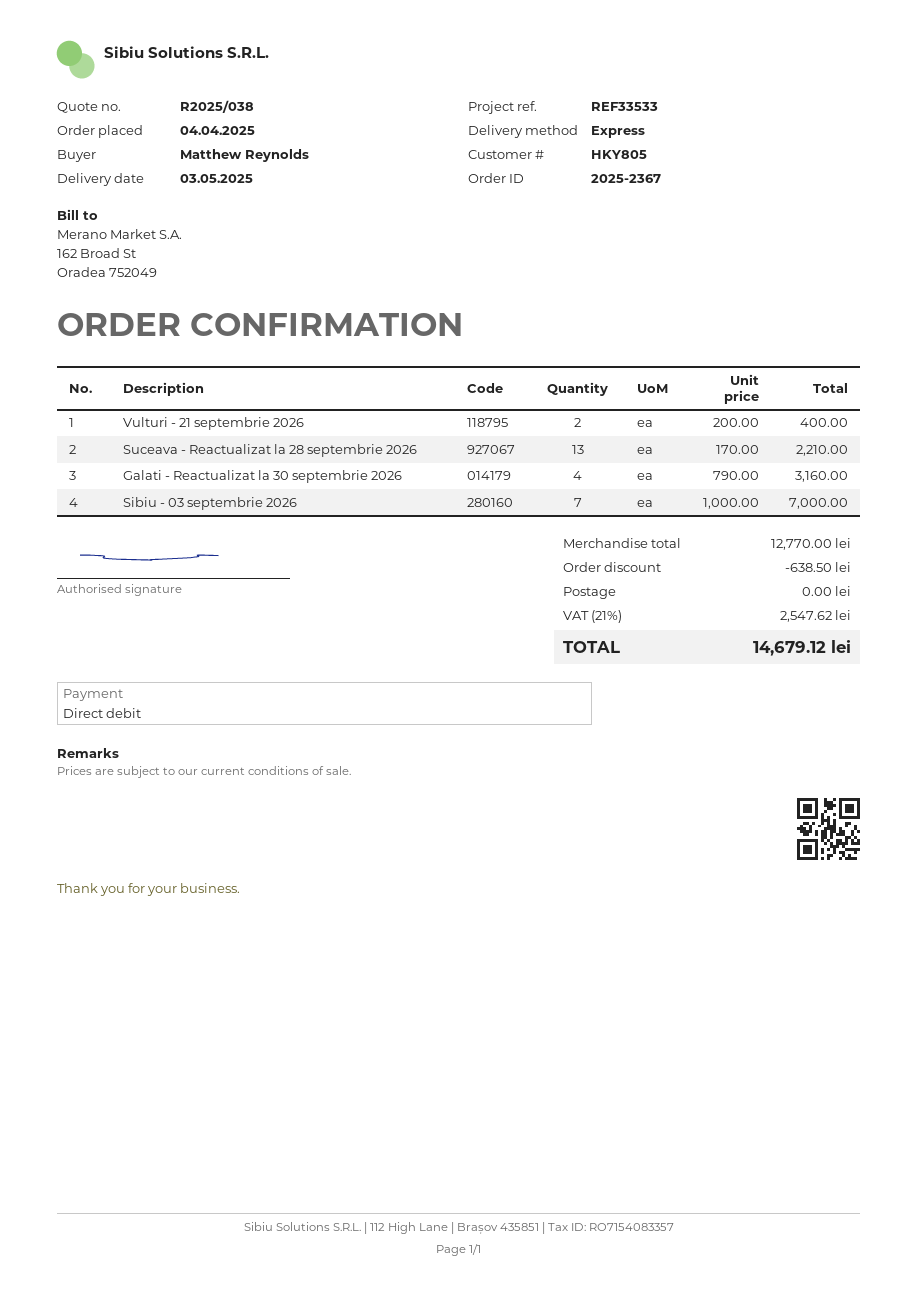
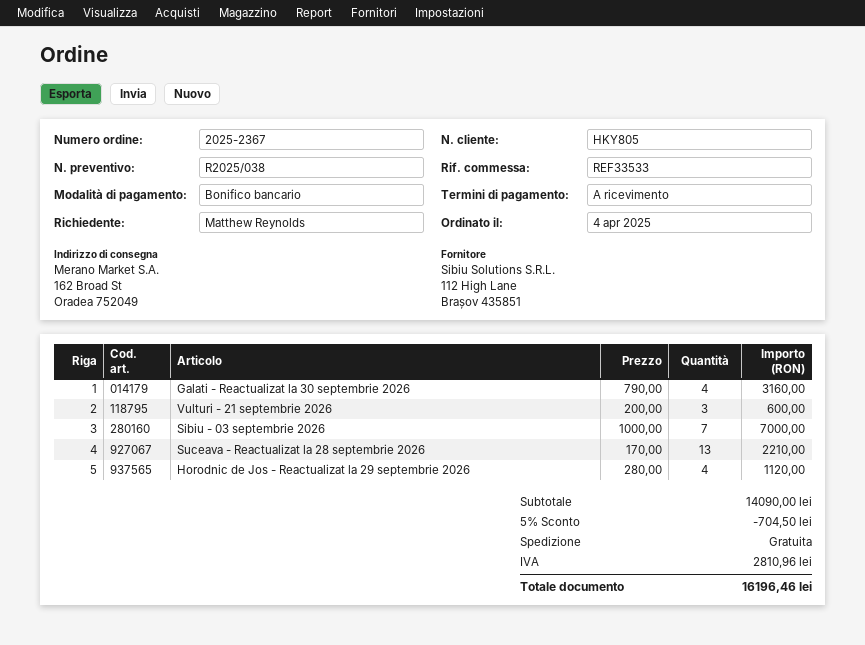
payment method: direct debit -> bank transfer
Vulturi - 21 septembrie 2026: 2 x 200.00 = 400.00 -> 3 x 200.00 = 600.00
Horodnic de Jos - Reactualizat la 29 septembrie 2026: none -> 4 x 280.00 = 1120.00
subtotal: 12770.00 -> 14090.00
discount: 638.50 -> 704.50
tax: 2547.62 -> 2810.96
total: 14679.12 -> 16196.46

